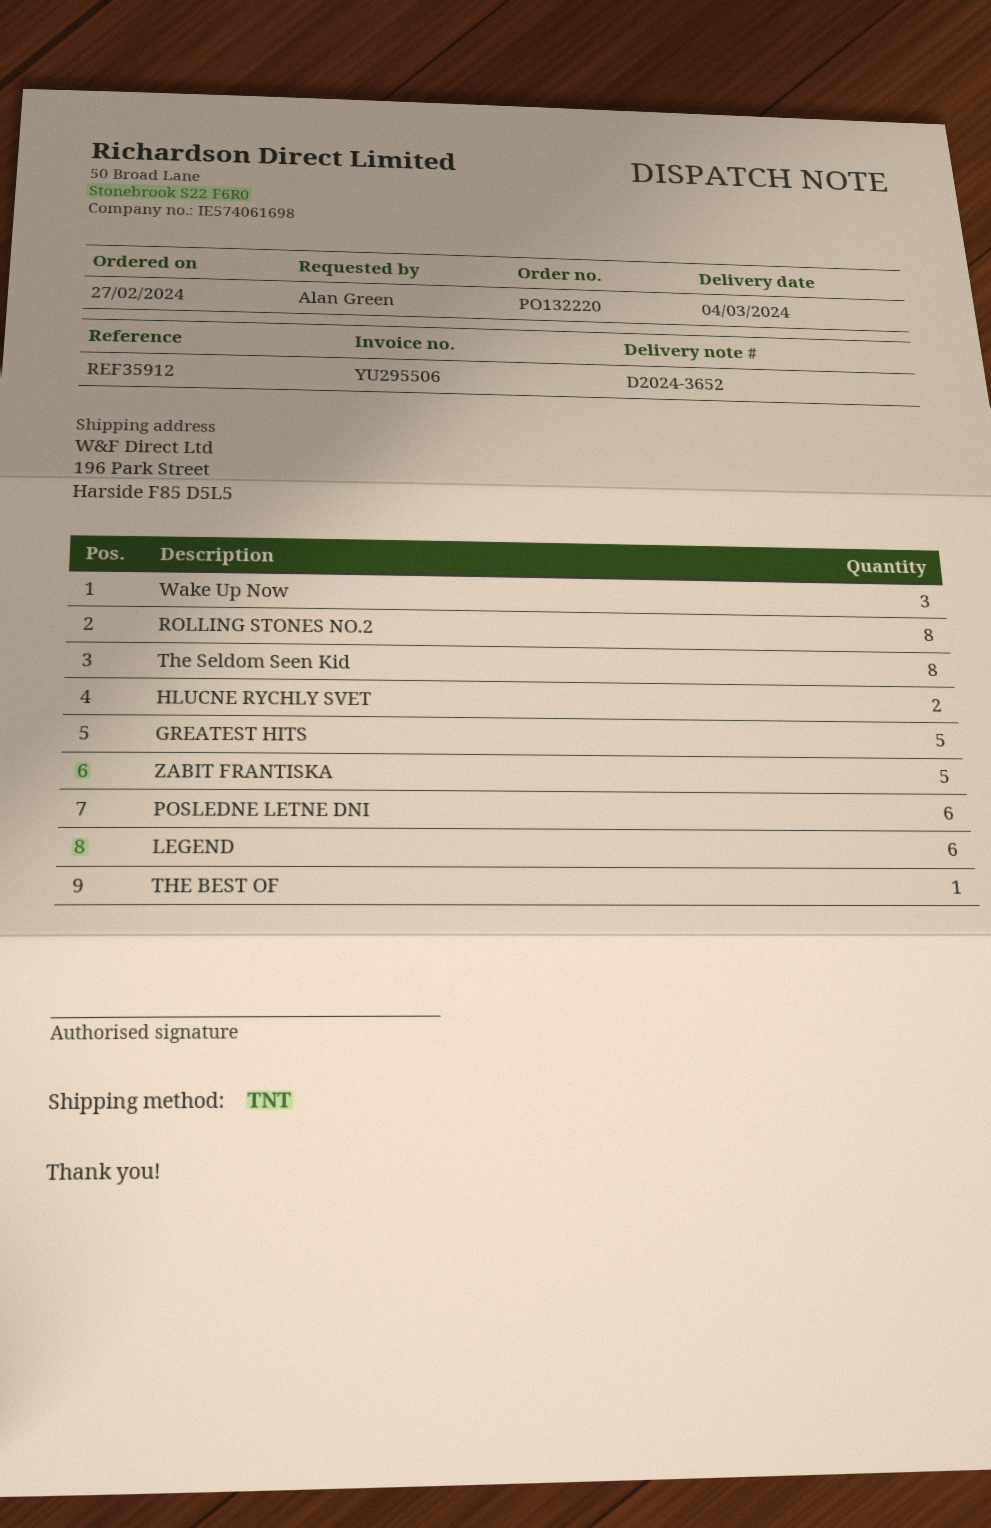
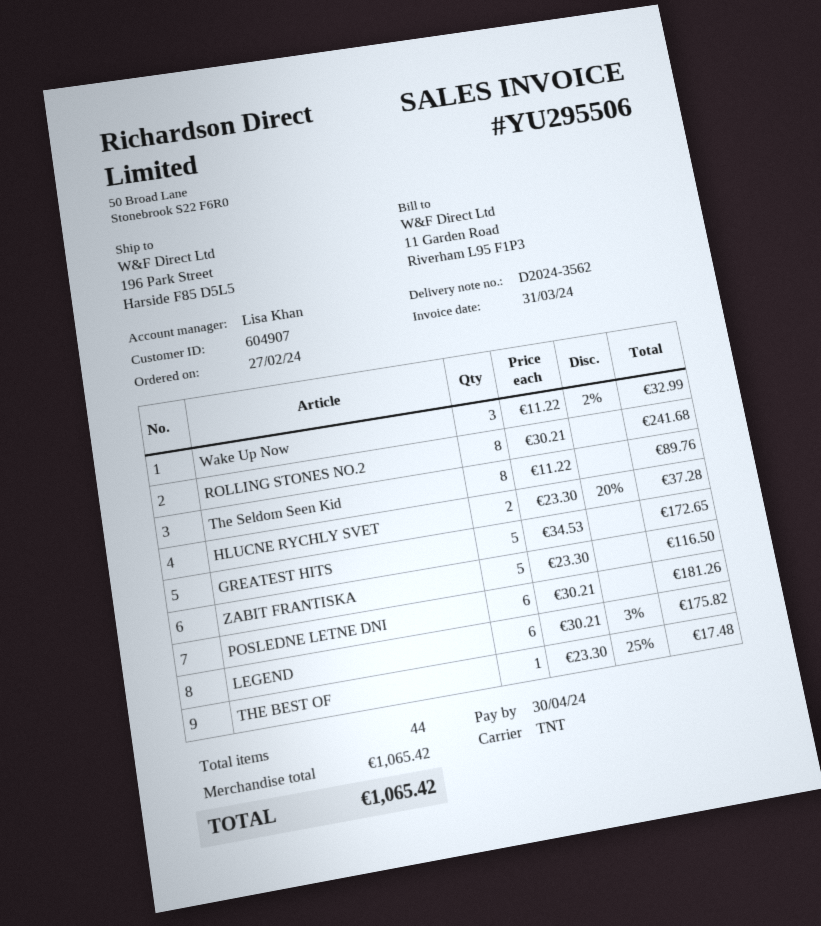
delivery note number: D2024-3652 -> D2024-3562

